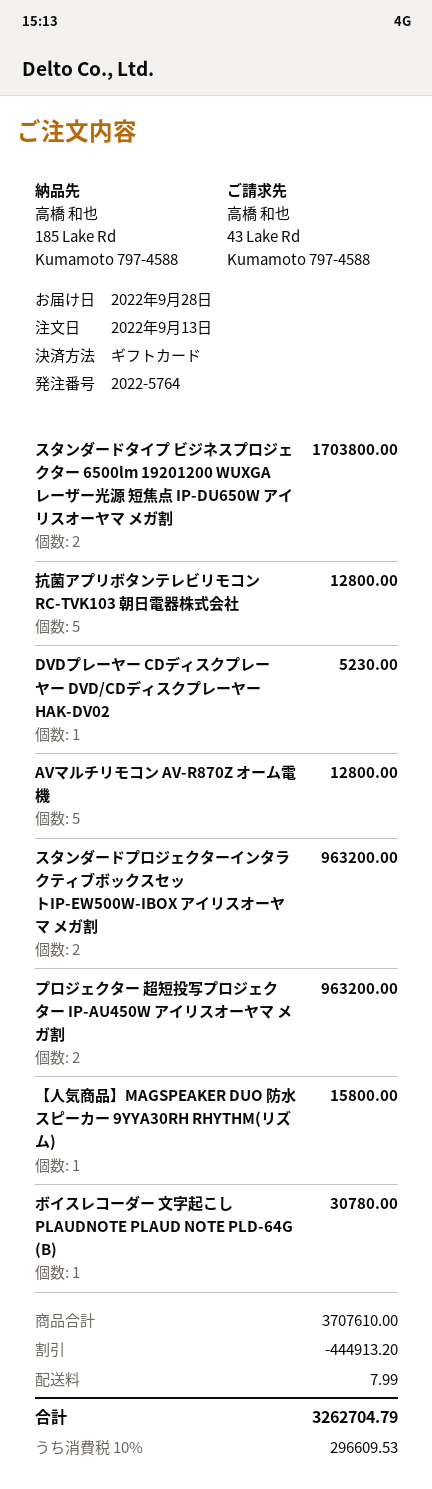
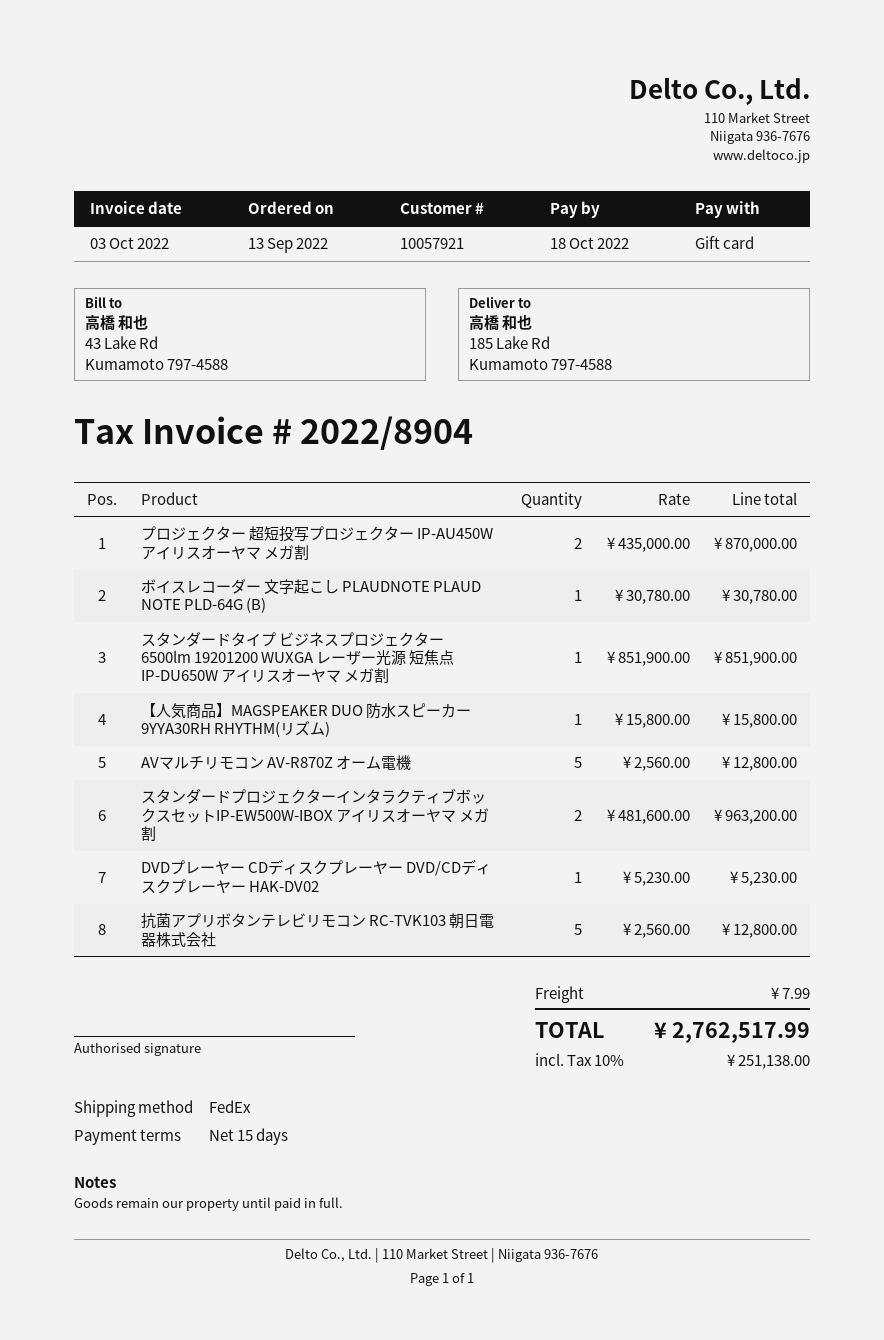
スタンダードタイプ ビジネスプロジェクター 6500lm 19201200 WUXGA レーザー光源 短焦点 IP-DU650W アイリスオーヤマ メガ割: 2 for 1703800.00 -> 1 for 851900.00
プロジェクター 超短投写プロジェクター IP-AU450W アイリスオーヤマ メガ割: 2 for 963200.00 -> 2 for 870000.00
discount: 444913.20 -> none
tax: 10% = 296609.53 -> 10% = 251138.00
total: 3262704.79 -> 2762517.99

